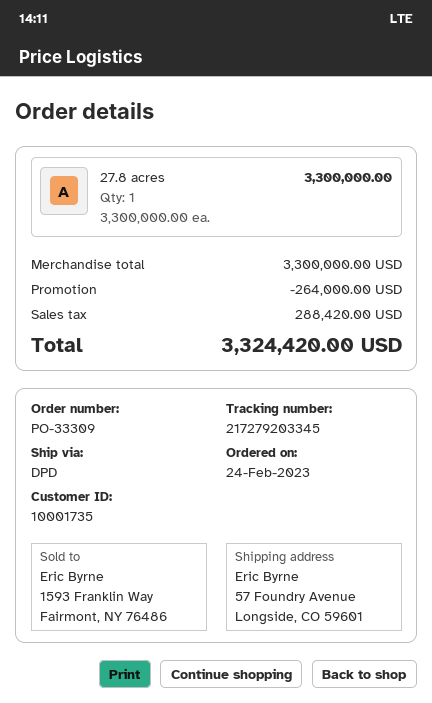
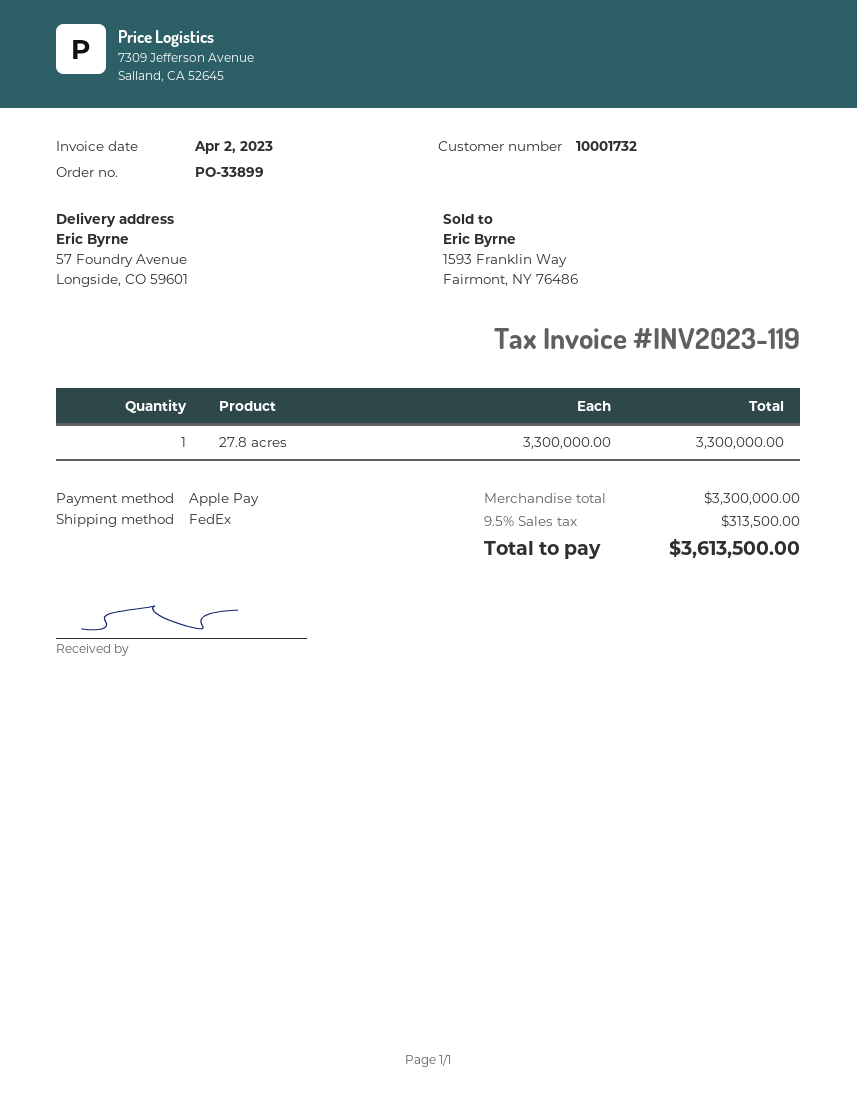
order number: PO-33309 -> PO-33899
customer number: 10001735 -> 10001732
shipping method: DPD -> FedEx
discount: 264000.00 -> none
tax: 288420.00 -> 313500.00
total: 3324420.00 -> 3613500.00

